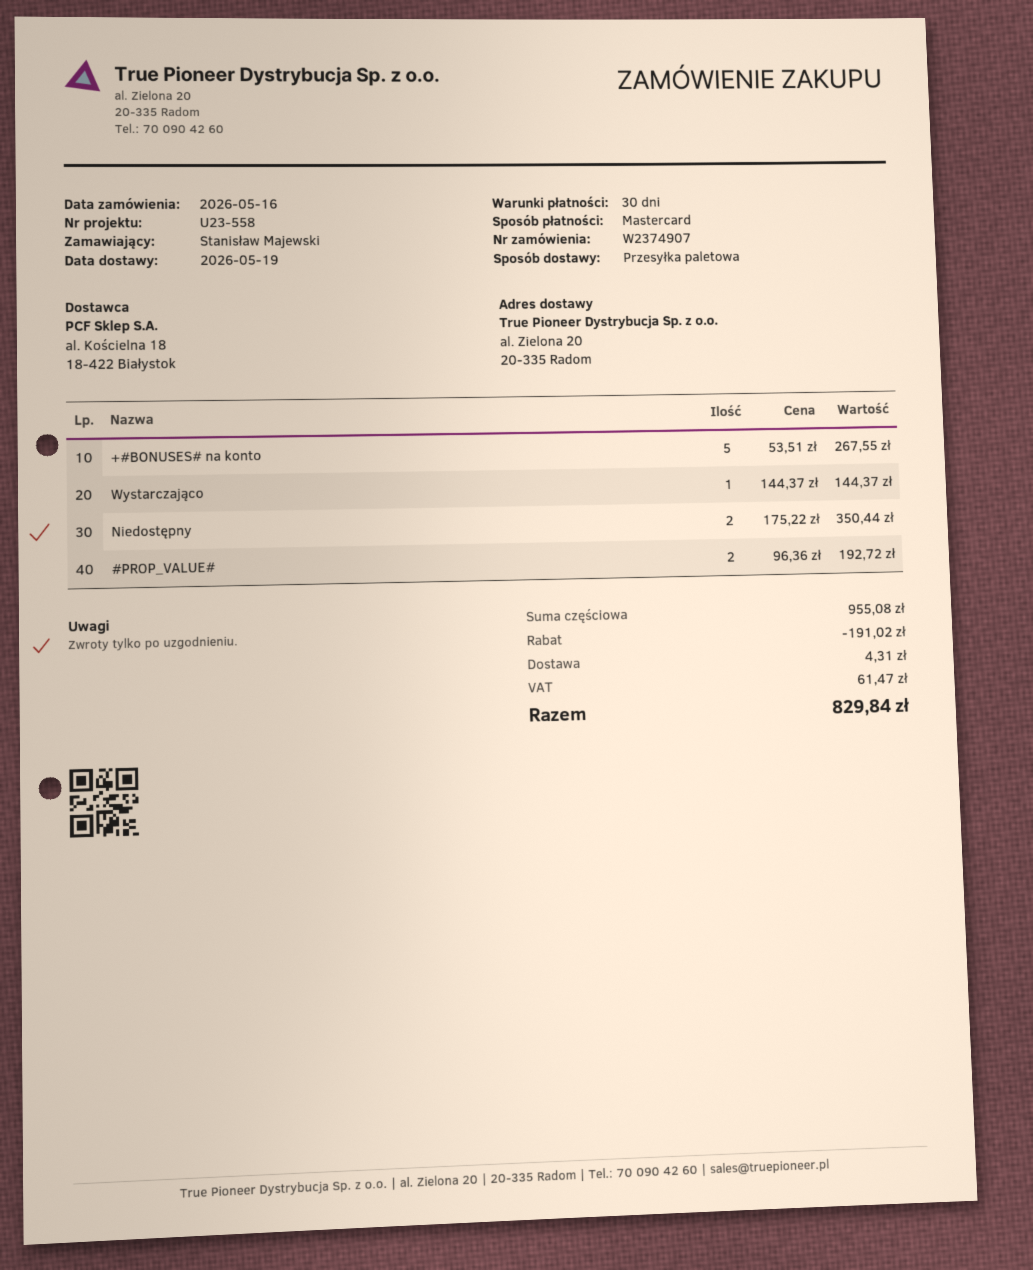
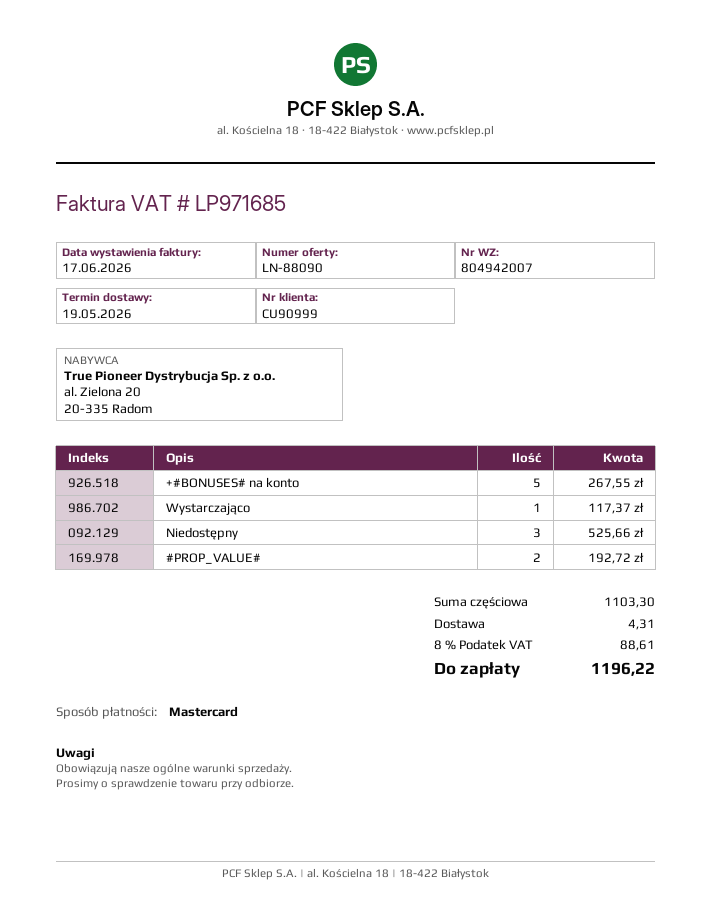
Wystarczająco: 1 for 144.37 -> 1 for 117.37
Niedostępny: 2 for 350.44 -> 3 for 525.66
subtotal: 955.08 -> 1103.30
discount: 191.02 -> none
tax: 61.47 -> 88.61
total: 829.84 -> 1196.22

